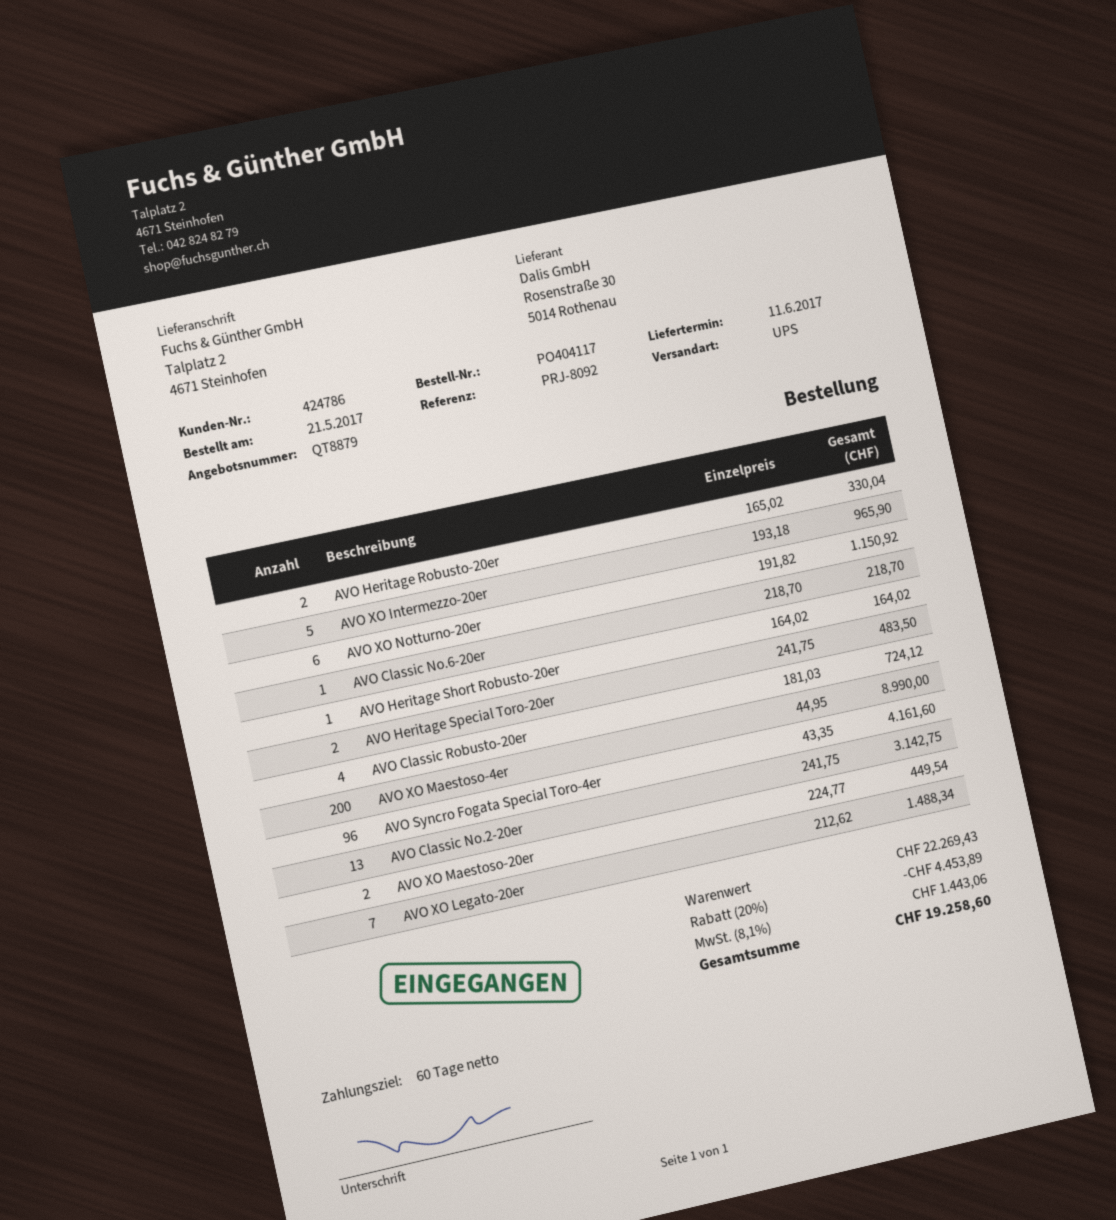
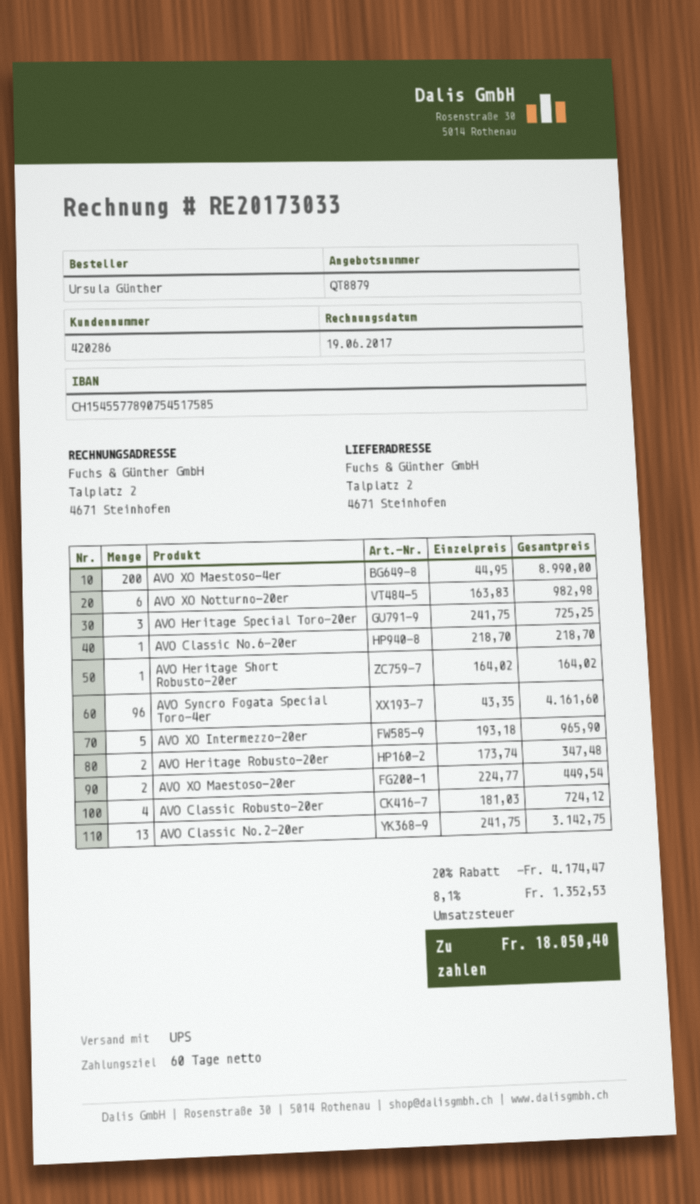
customer number: 424786 -> 420286
AVO Heritage Robusto-20er: 2 x 165.02 = 330.04 -> 2 x 173.74 = 347.48
AVO XO Notturno-20er: 6 x 191.82 = 1150.92 -> 6 x 163.83 = 982.98
AVO Heritage Special Toro-20er: 2 x 241.75 = 483.50 -> 3 x 241.75 = 725.25
AVO XO Legato-20er: 7 x 212.62 = 1488.34 -> none
discount: 20% = 4453.89 -> 20% = 4174.47
tax: 8.1% = 1443.06 -> 8.1% = 1352.53
total: 19258.60 -> 18050.40

